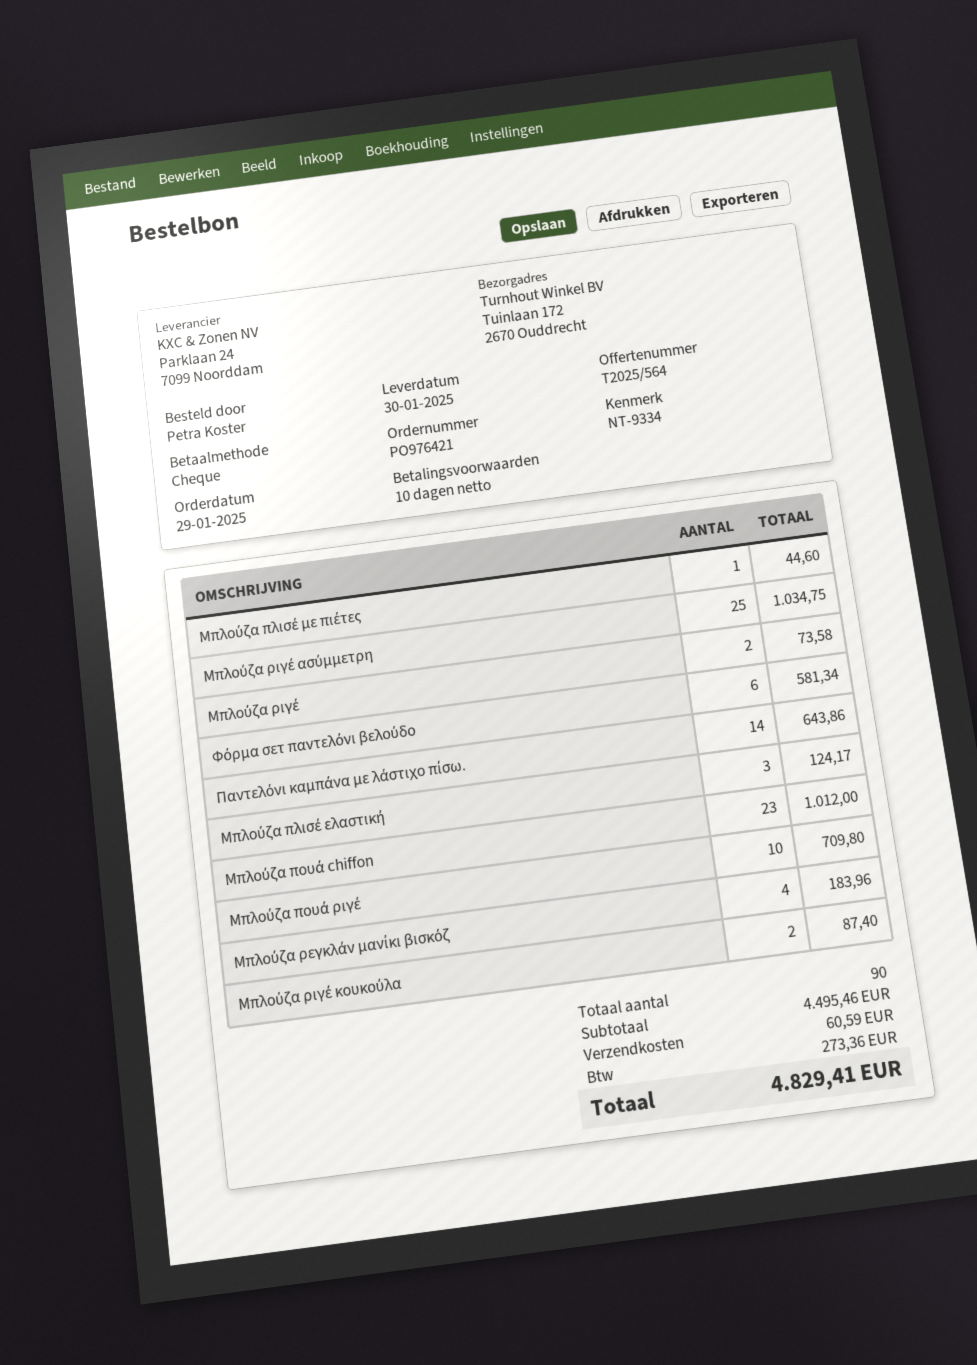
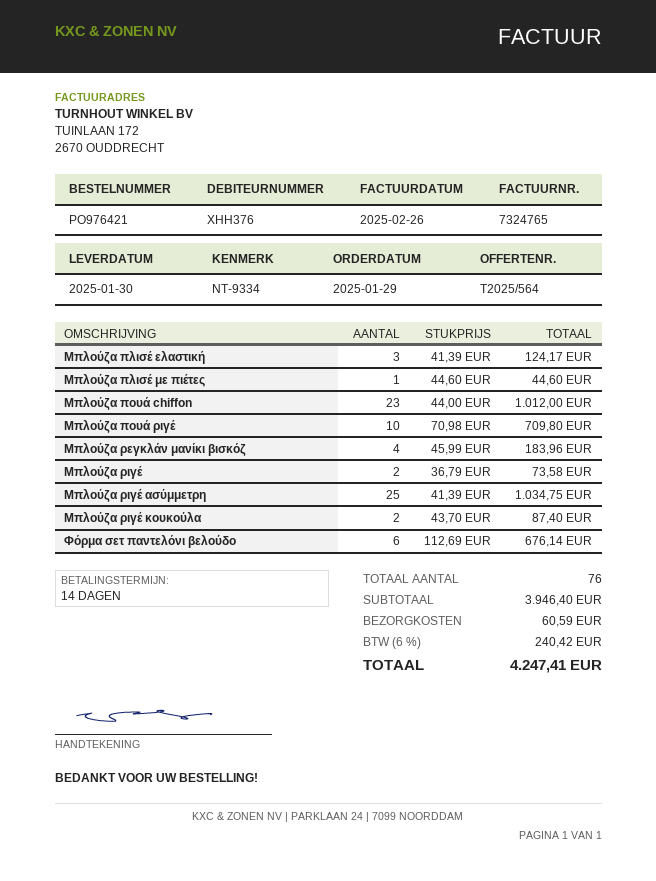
payment terms: 10 days -> 14 days
Φόρμα σετ παντελόνι βελούδο: 6 for 581.34 -> 6 for 676.14
Παντελόνι καμπάνα με λάστιχο πίσω.: 14 for 643.86 -> none
total quantity: 90 -> 76
subtotal: 4495.46 -> 3946.40
tax: 273.36 -> 240.42
total: 4829.41 -> 4247.41

